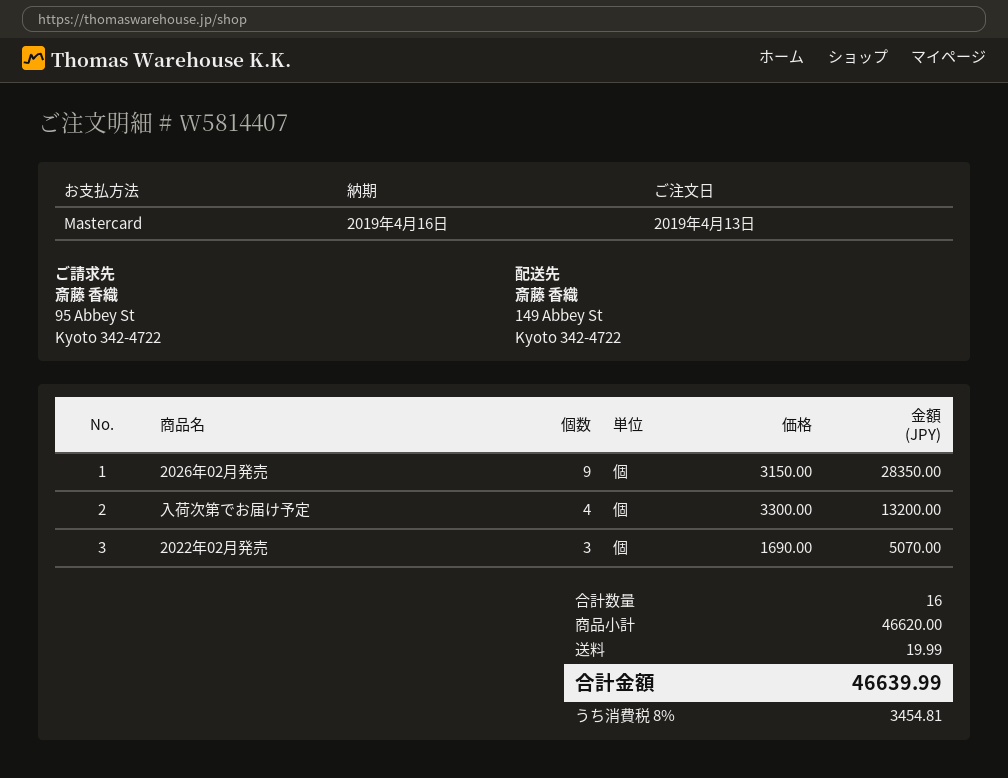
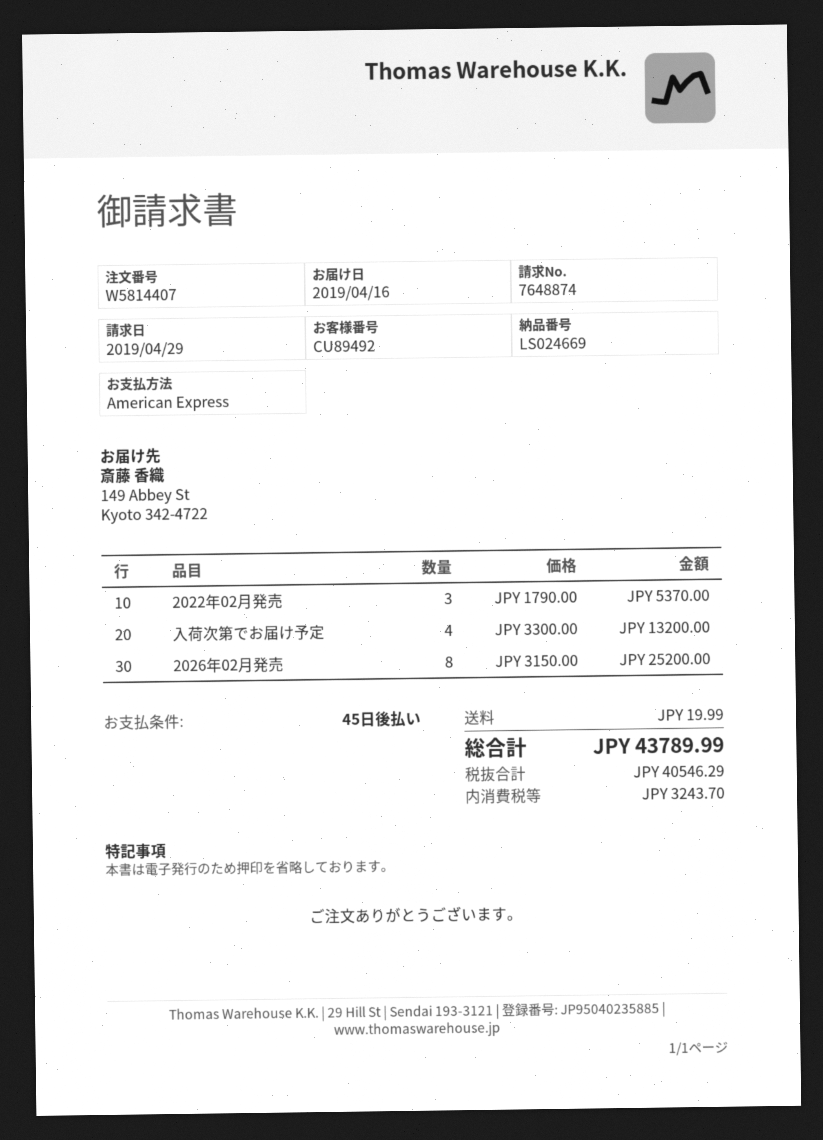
payment method: Mastercard -> American Express
2026年02月発売: 9 x 3150.00 = 28350.00 -> 8 x 3150.00 = 25200.00
2022年02月発売: 3 x 1690.00 = 5070.00 -> 3 x 1790.00 = 5370.00
tax: 3454.81 -> 3243.70
total: 46639.99 -> 43789.99

